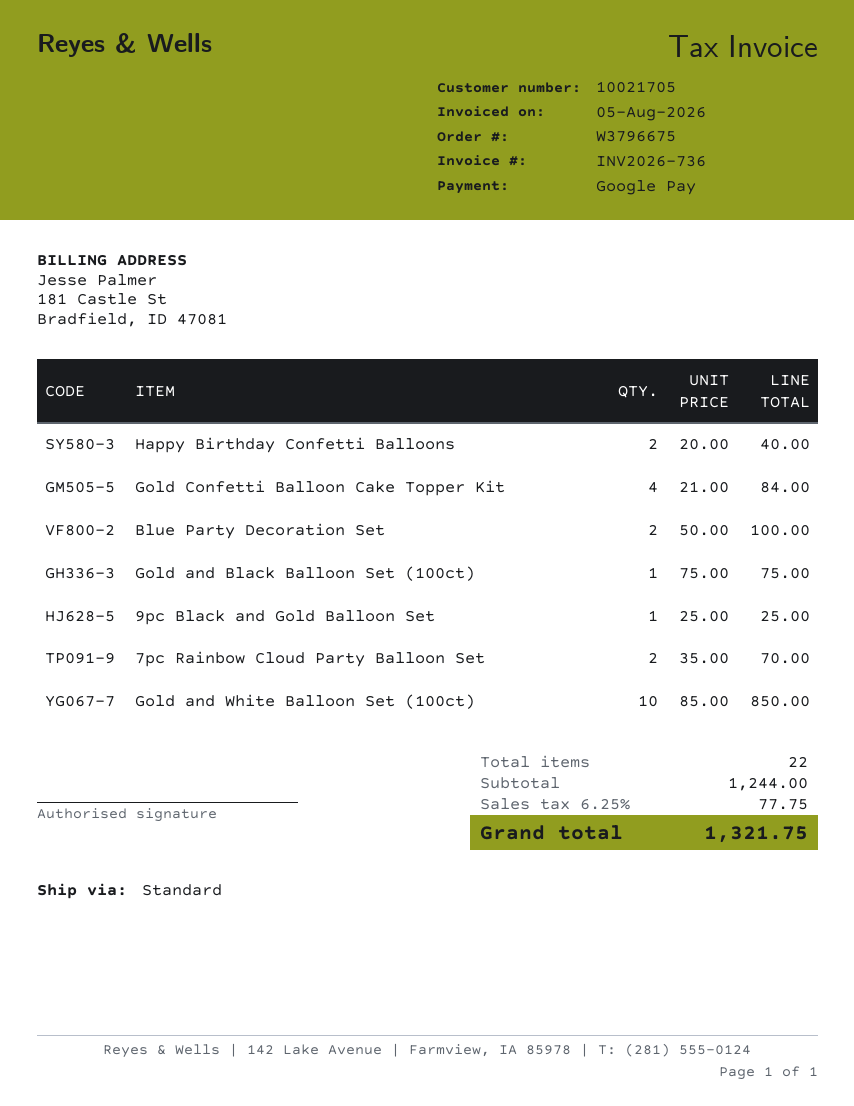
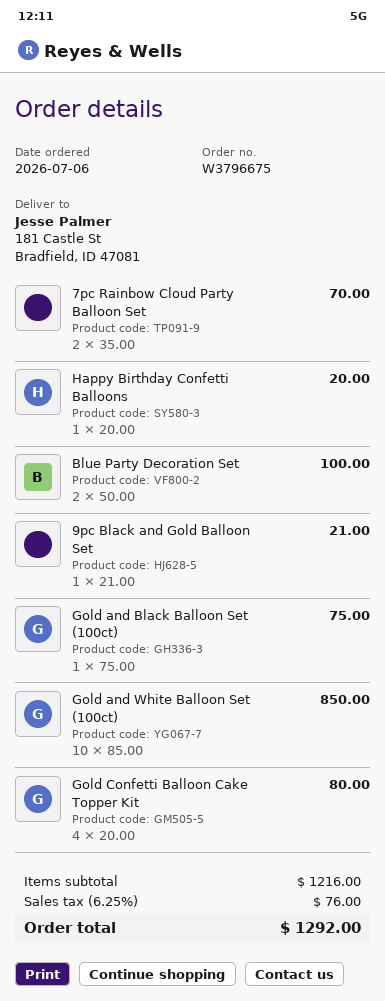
Happy Birthday Confetti Balloons: 2 x 20.00 = 40.00 -> 1 x 20.00 = 20.00
Gold Confetti Balloon Cake Topper Kit: 4 x 21.00 = 84.00 -> 4 x 20.00 = 80.00
9pc Black and Gold Balloon Set: 1 x 25.00 = 25.00 -> 1 x 21.00 = 21.00
subtotal: 1244.00 -> 1216.00
tax: 6.25% = 77.75 -> 6.25% = 76.00
total: 1321.75 -> 1292.00

